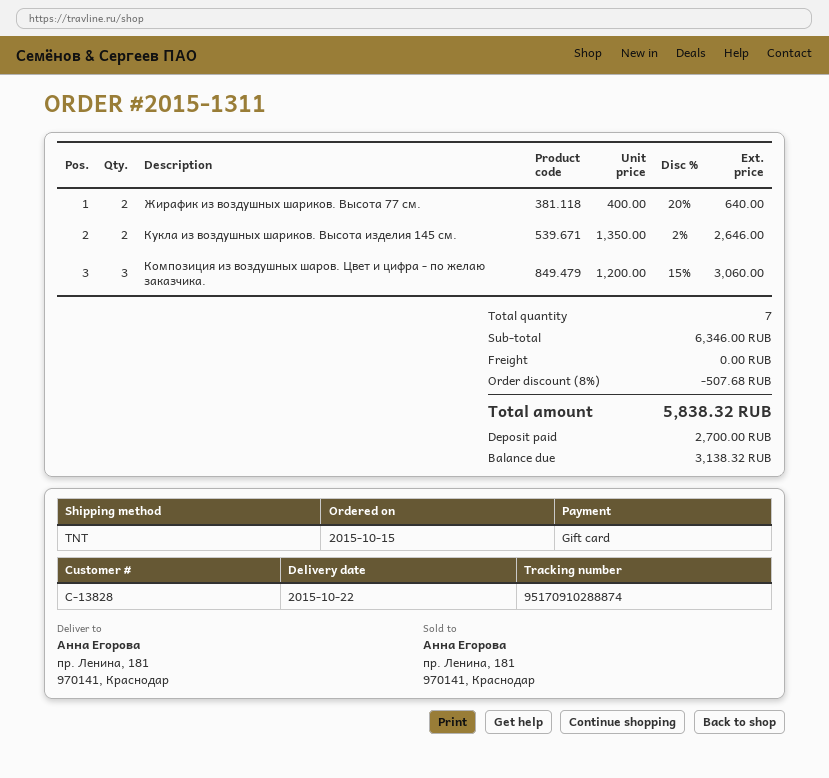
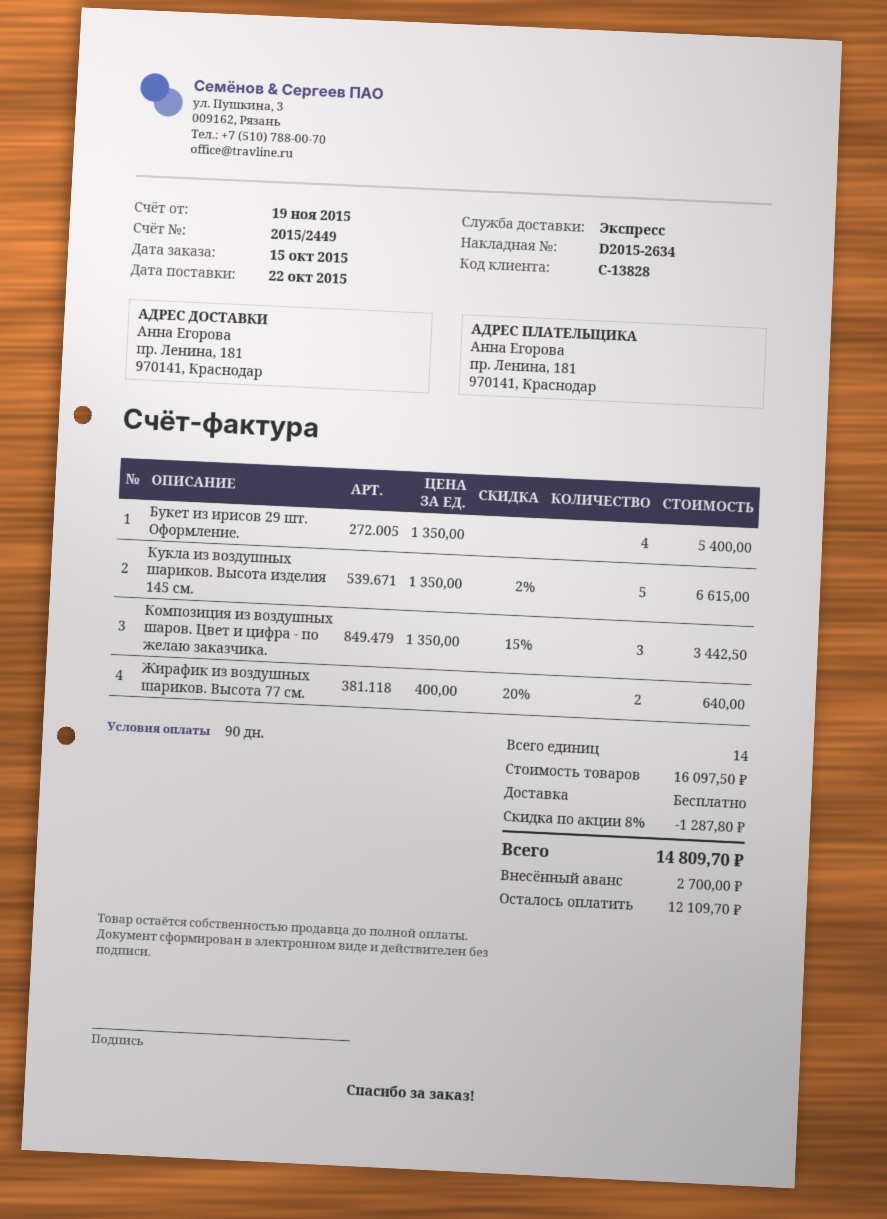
shipping method: TNT -> express
Кукла из воздушных шариков. Высота изделия 145 см.: 2 x 1350.00 - 2% = 2646.00 -> 5 x 1350.00 - 2% = 6615.00
Композиция из воздушных шаров. Цвет и цифра - по желаю заказчика.: 3 x 1200.00 - 15% = 3060.00 -> 3 x 1350.00 - 15% = 3442.50
Букет из ирисов 29 шт. Оформление.: none -> 4 x 1350.00 = 5400.00
total quantity: 7 -> 14
subtotal: 6346.00 -> 16097.50
discount: 8% = 507.68 -> 8% = 1287.80
total: 5838.32 -> 14809.70
balance: 3138.32 -> 12109.70

